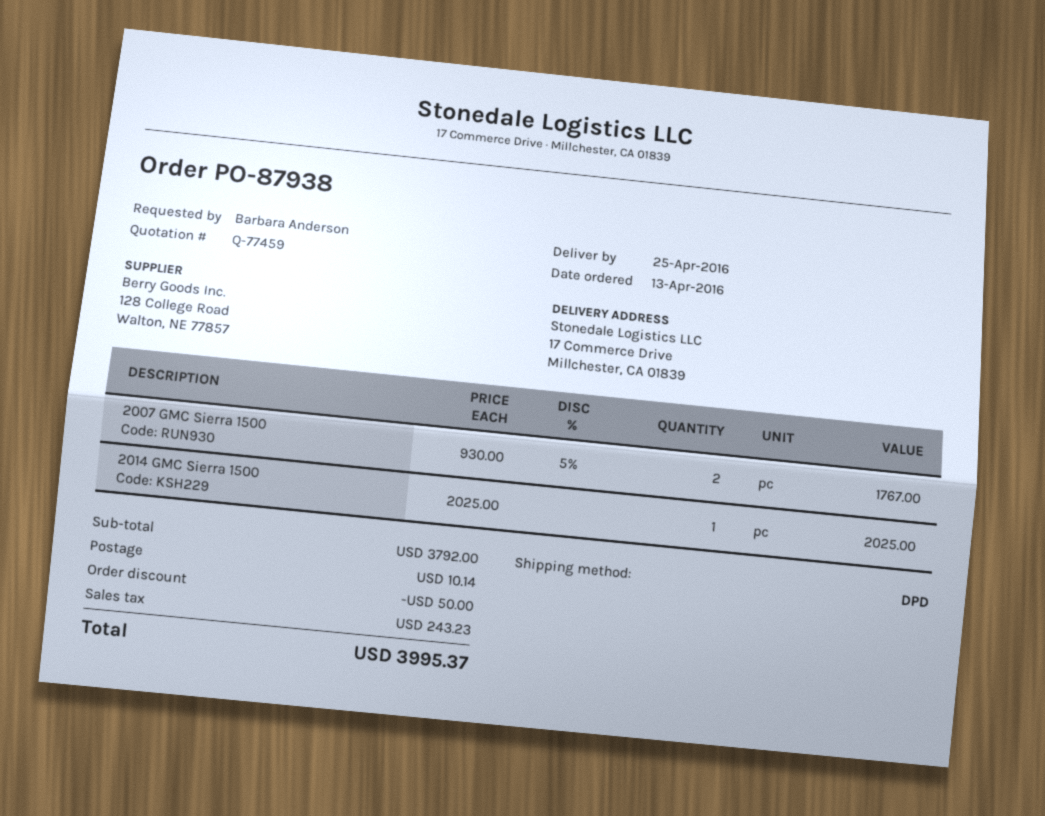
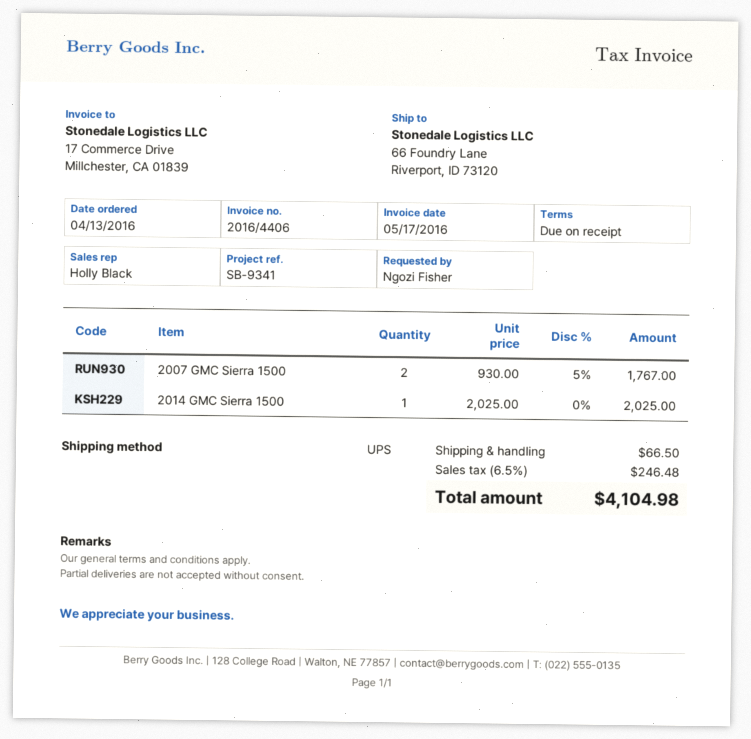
ordered by: Barbara Anderson -> Ngozi Fisher
shipping method: DPD -> UPS
ship to: 17 Commerce Drive, Millchester, CA 01839 -> 66 Foundry Lane, Riverport, ID 73120
discount: 50.00 -> none
shipping: 10.14 -> 66.50
tax: 243.23 -> 246.48
total: 3995.37 -> 4104.98

